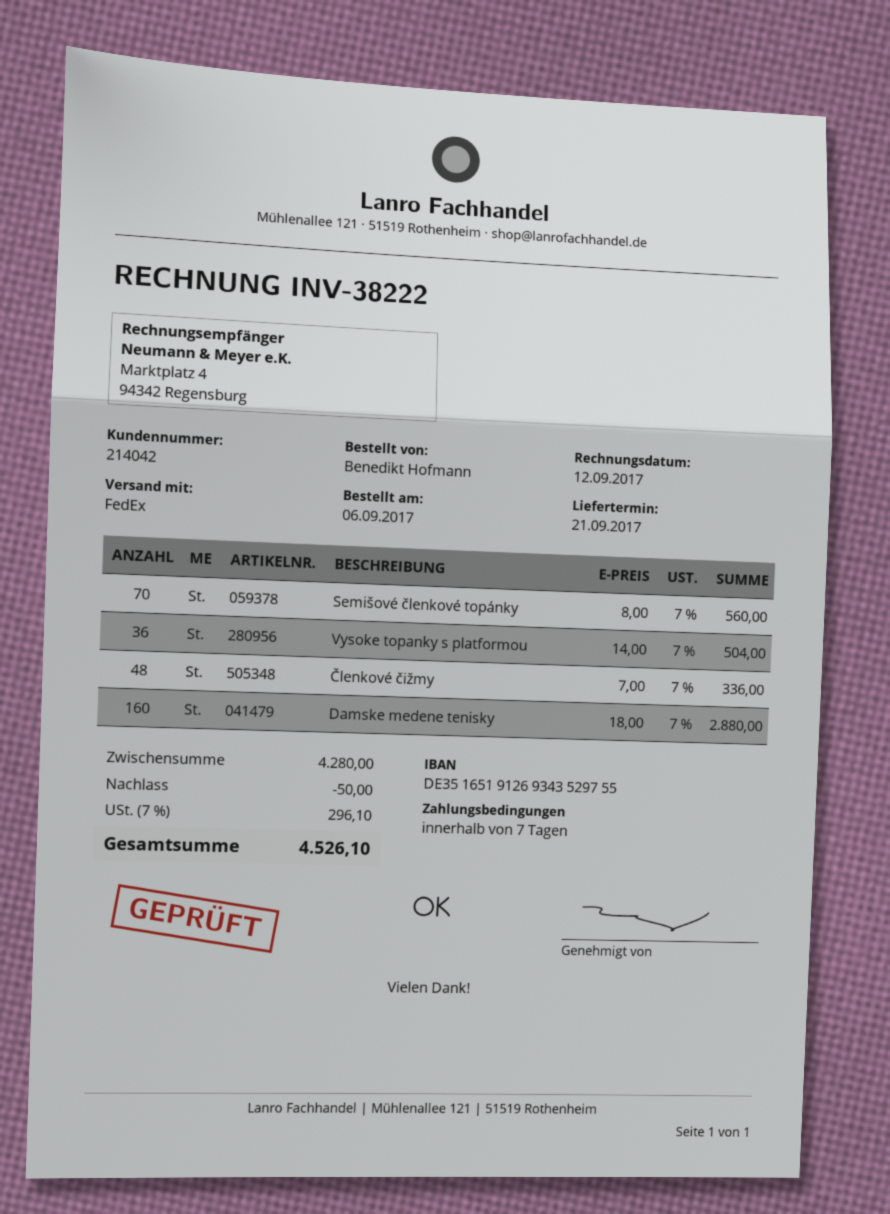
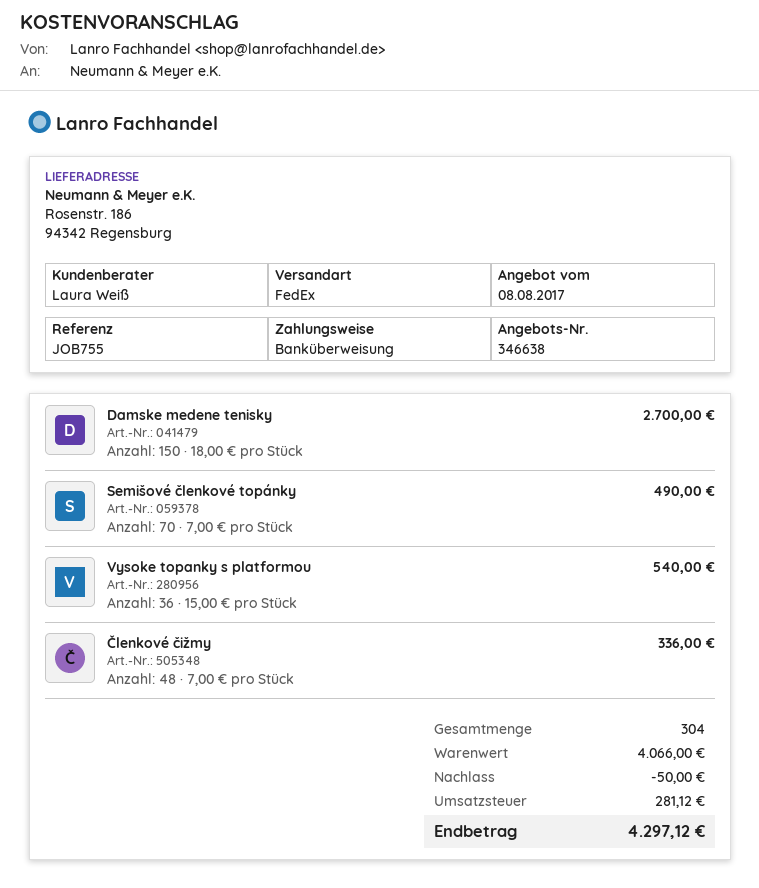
Semišové členkové topánky: 70 x 8.00 = 560.00 -> 70 x 7.00 = 490.00
Vysoke topanky s platformou: 36 x 14.00 = 504.00 -> 36 x 15.00 = 540.00
Damske medene tenisky: 160 x 18.00 = 2880.00 -> 150 x 18.00 = 2700.00
subtotal: 4280.00 -> 4066.00
tax: 296.10 -> 281.12
total: 4526.10 -> 4297.12

